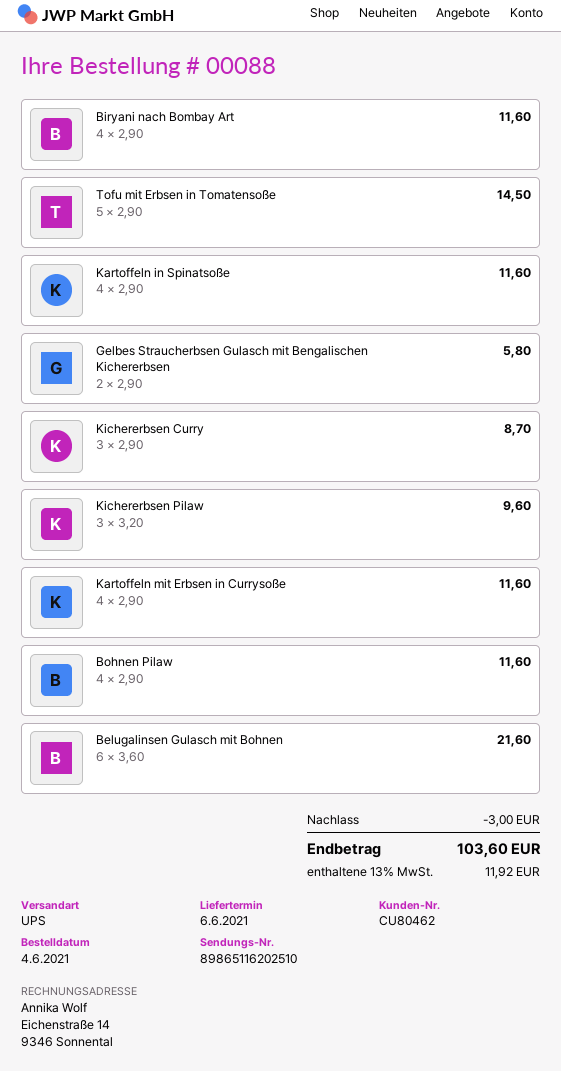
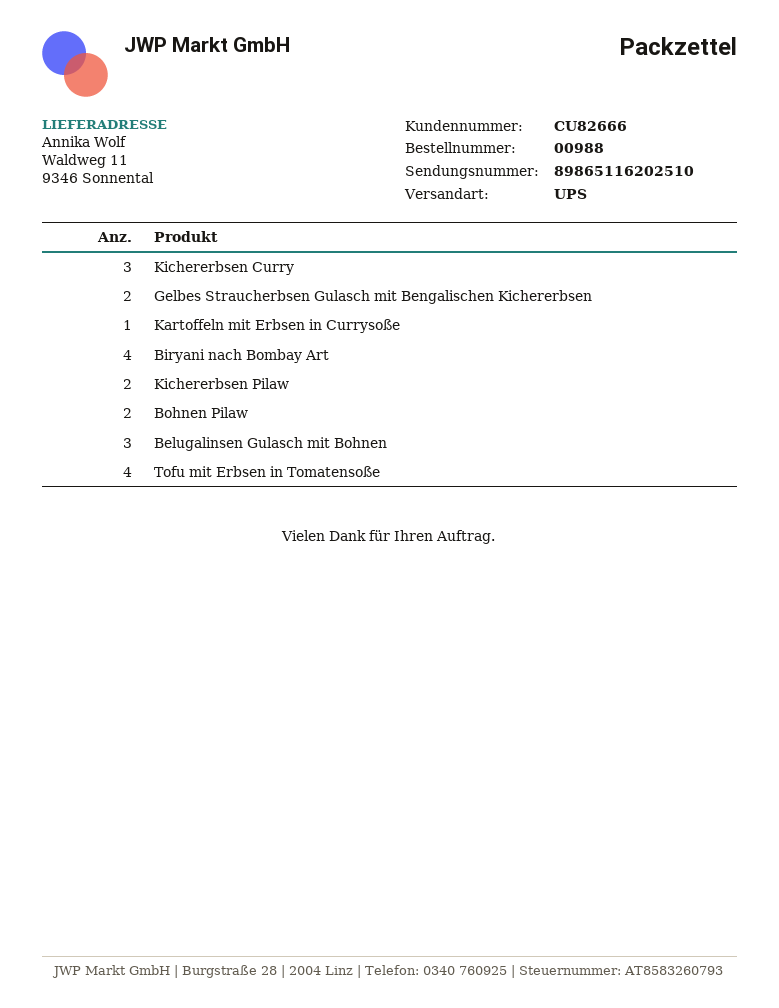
order number: 00088 -> 00988
customer number: CU80462 -> CU82666
Tofu mit Erbsen in Tomatensoße: 5 -> 4
Kartoffeln in Spinatsoße: 4 -> none
Kichererbsen Pilaw: 3 -> 2
Kartoffeln mit Erbsen in Currysoße: 4 -> 1
Bohnen Pilaw: 4 -> 2
Belugalinsen Gulasch mit Bohnen: 6 -> 3

